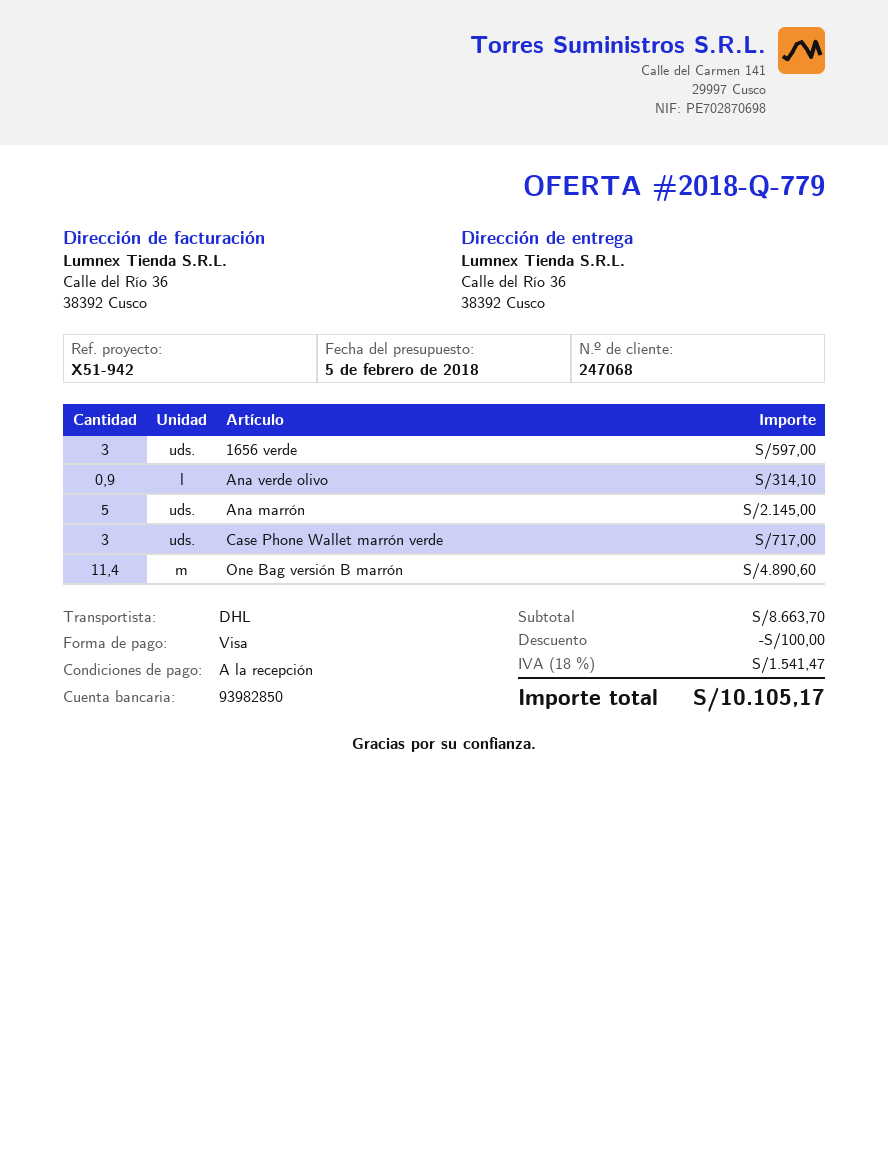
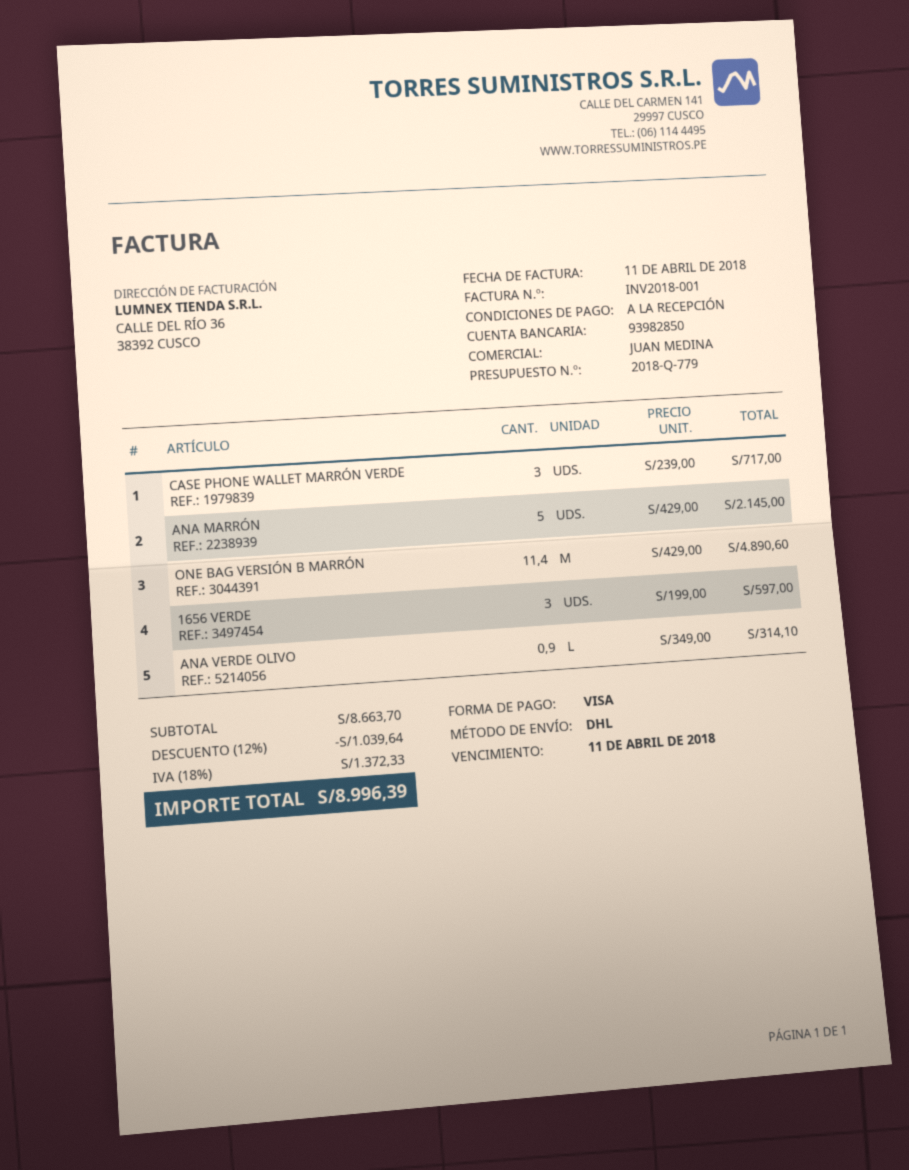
discount: 100.00 -> 1039.64
tax: 18% = 1541.47 -> 18% = 1372.33
total: 10105.17 -> 8996.39

